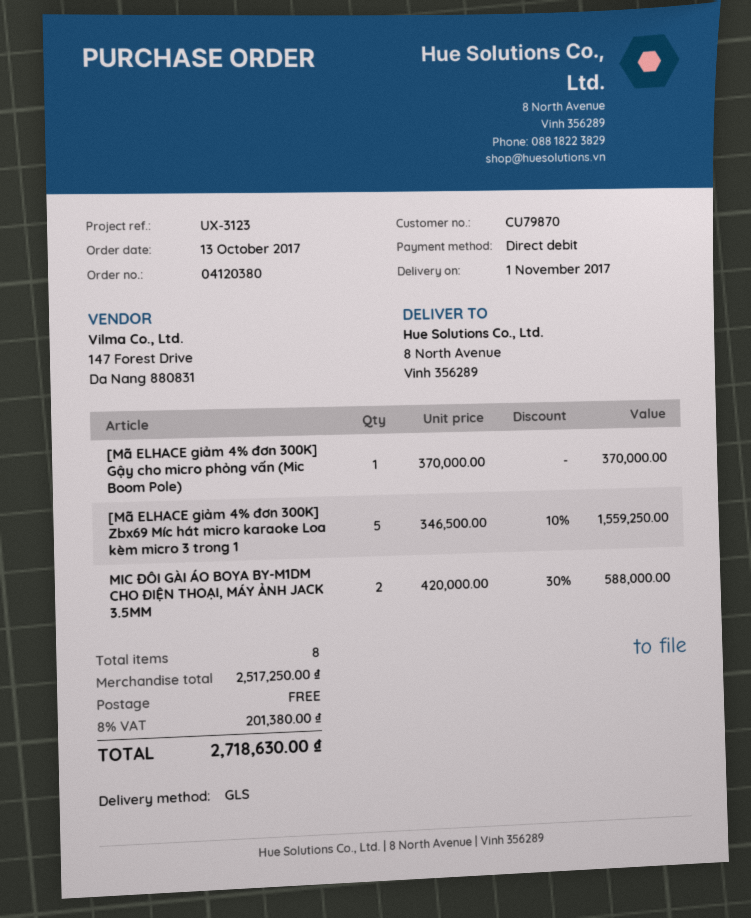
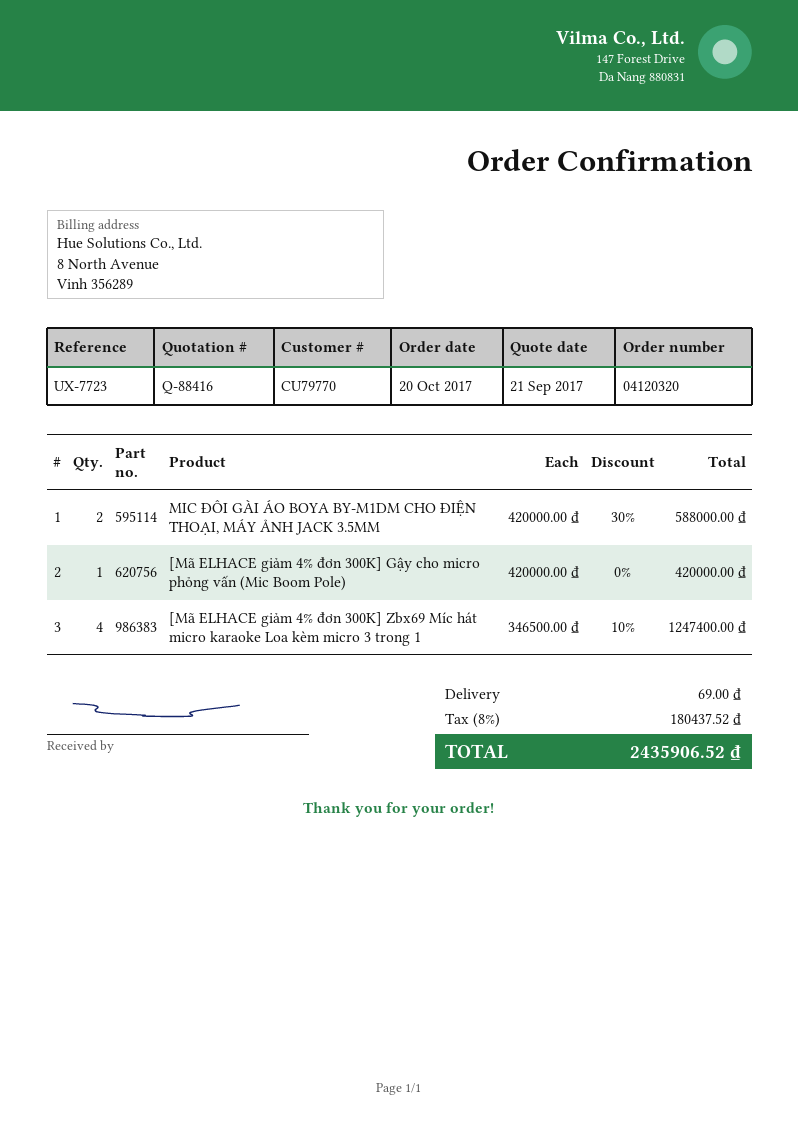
order number: 04120380 -> 04120320
order date: 2017-10-13 -> 2017-10-20
customer number: CU79870 -> CU79770
reference: UX-3123 -> UX-7723
[Mã ELHACE giảm 4% đơn 300K] Gậy cho micro phỏng vấn (Mic Boom Pole): 1 x 370000.00 = 370000.00 -> 1 x 420000.00 = 420000.00
[Mã ELHACE giảm 4% đơn 300K] Zbx69 Míc hát micro karaoke Loa kèm micro 3 trong 1: 5 x 346500.00 - 10% = 1559250.00 -> 4 x 346500.00 - 10% = 1247400.00
shipping: 0.00 -> 69.00
tax: 8% = 201380.00 -> 8% = 180437.52
total: 2718630.00 -> 2435906.52

